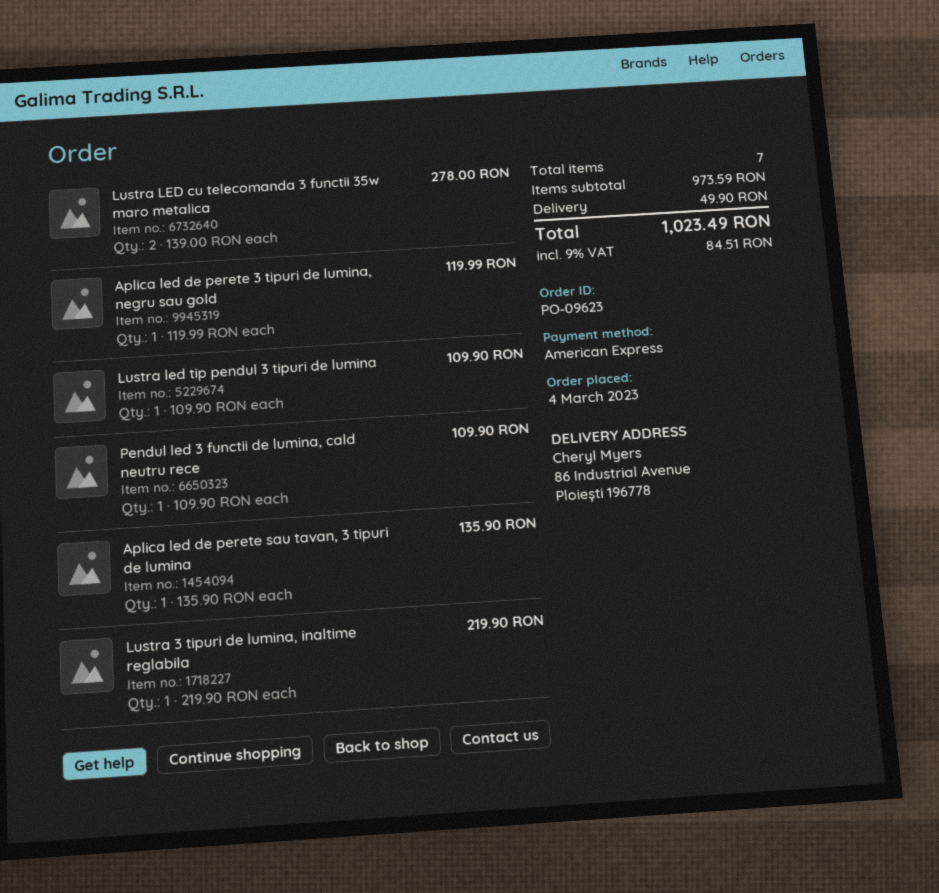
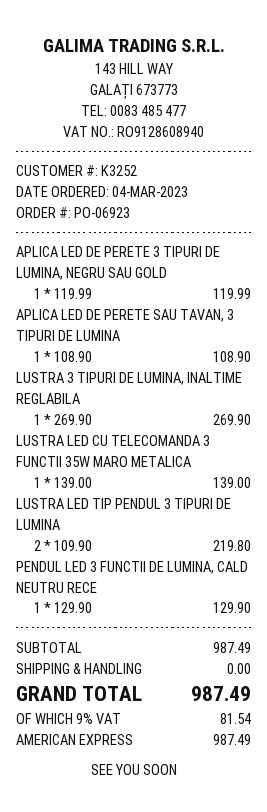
order number: PO-09623 -> PO-06923
Lustra LED cu telecomanda 3 functii 35w maro metalica: 2 x 139.00 = 278.00 -> 1 x 139.00 = 139.00
Lustra led tip pendul 3 tipuri de lumina: 1 x 109.90 = 109.90 -> 2 x 109.90 = 219.80
Pendul led 3 functii de lumina, cald neutru rece: 1 x 109.90 = 109.90 -> 1 x 129.90 = 129.90
Aplica led de perete sau tavan, 3 tipuri de lumina: 1 x 135.90 = 135.90 -> 1 x 108.90 = 108.90
Lustra 3 tipuri de lumina, inaltime reglabila: 1 x 219.90 = 219.90 -> 1 x 269.90 = 269.90
subtotal: 973.59 -> 987.49
shipping: 49.90 -> 0.00
tax: 9% = 84.51 -> 9% = 81.54
total: 1023.49 -> 987.49

